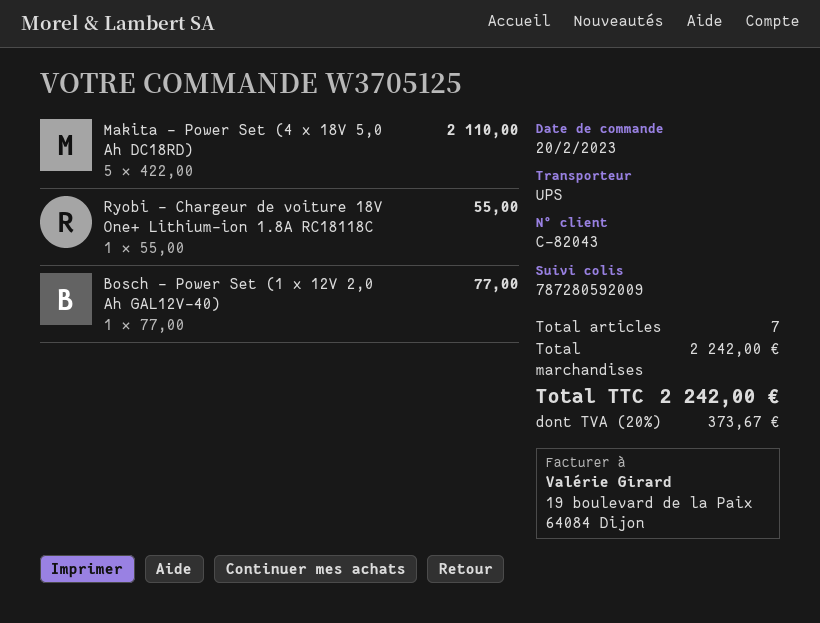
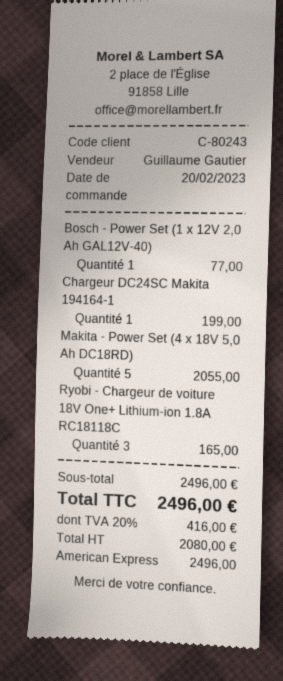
customer number: C-82043 -> C-80243
Makita - Power Set (4 x 18V 5,0 Ah DC18RD): 5 for 2110.00 -> 5 for 2055.00
Ryobi - Chargeur de voiture 18V One+ Lithium-ion 1.8A RC18118C: 1 for 55.00 -> 3 for 165.00
Chargeur DC24SC Makita 194164-1: none -> 1 for 199.00
subtotal: 2242.00 -> 2496.00
tax: 20% = 373.67 -> 20% = 416.00
total: 2242.00 -> 2496.00

